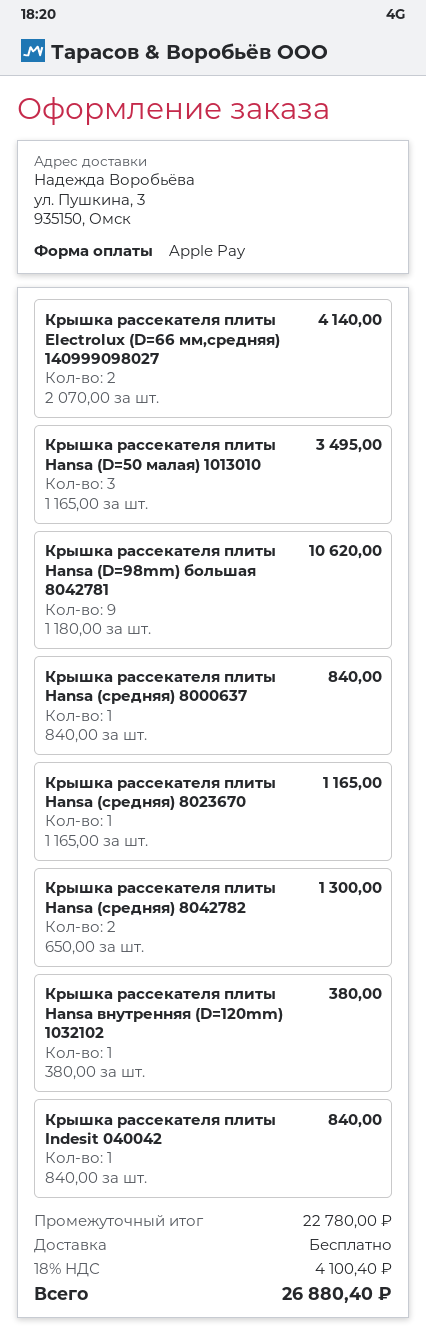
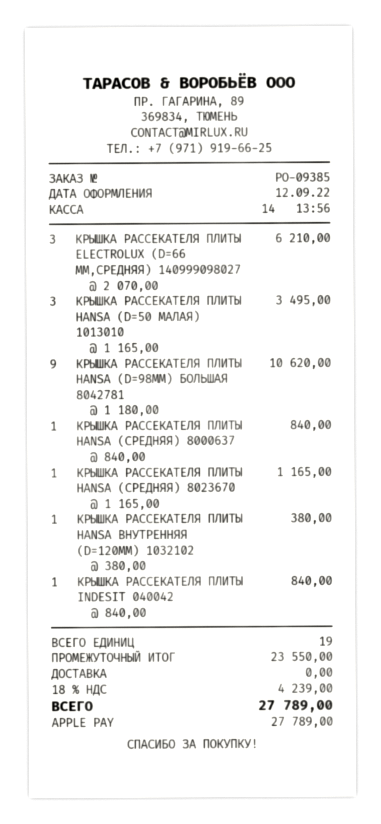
Крышка рассекателя плиты Electrolux (D=66 мм,средняя) 140999098027: 2 x 2070.00 = 4140.00 -> 3 x 2070.00 = 6210.00
Крышка рассекателя плиты Hansa (средняя) 8042782: 2 x 650.00 = 1300.00 -> none
subtotal: 22780.00 -> 23550.00
tax: 18% = 4100.40 -> 18% = 4239.00
total: 26880.40 -> 27789.00

